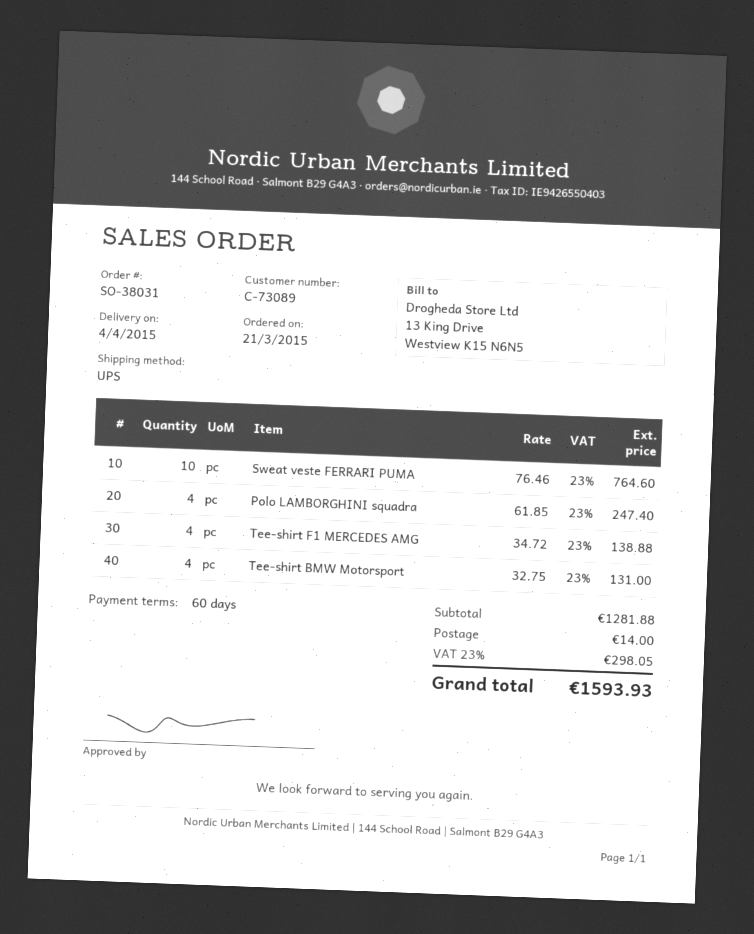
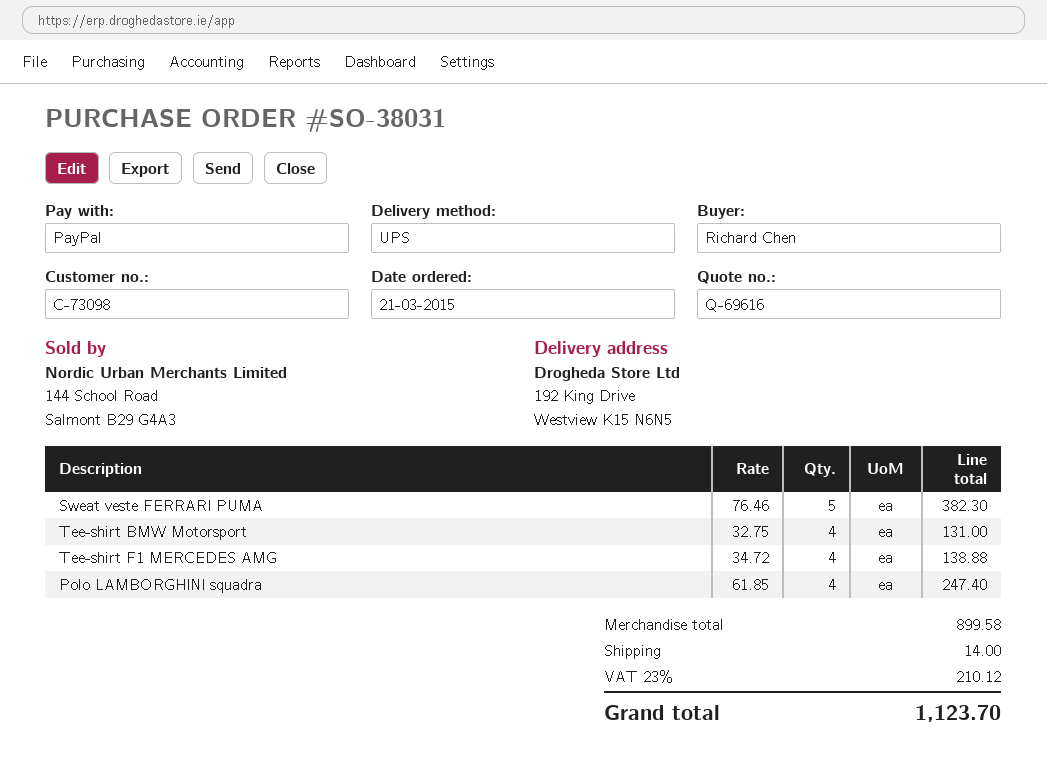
customer number: C-73089 -> C-73098
Sweat veste FERRARI PUMA: 10 x 76.46 = 764.60 -> 5 x 76.46 = 382.30
subtotal: 1281.88 -> 899.58
tax: 23% = 298.05 -> 23% = 210.12
total: 1593.93 -> 1123.70

